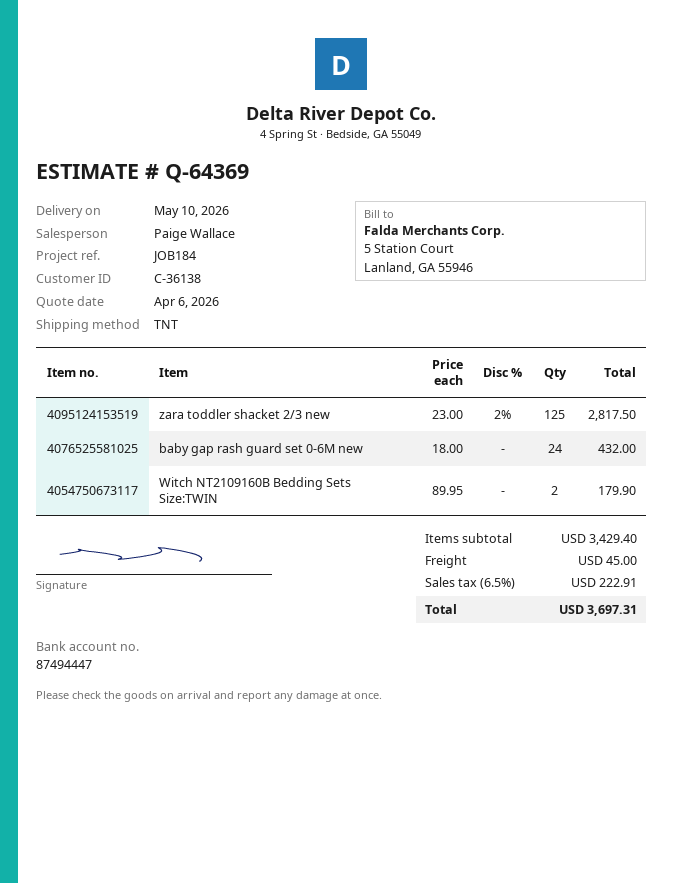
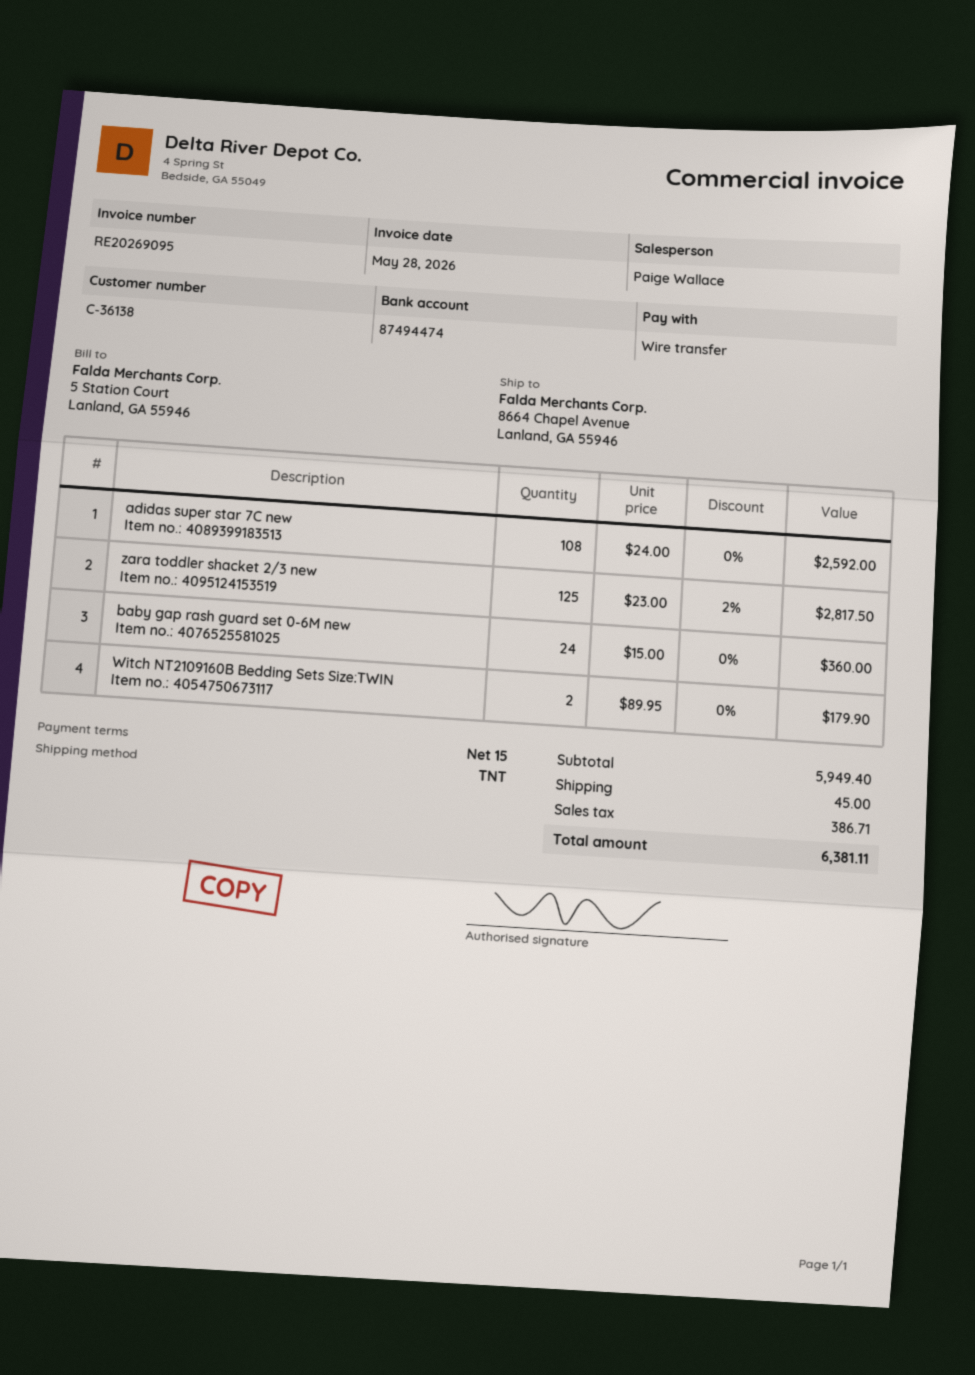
bank account: 87494447 -> 87494474
baby gap rash guard set 0-6M new: 24 x 18.00 = 432.00 -> 24 x 15.00 = 360.00
adidas super star 7C new: none -> 108 x 24.00 = 2592.00
subtotal: 3429.40 -> 5949.40
tax: 222.91 -> 386.71
total: 3697.31 -> 6381.11

